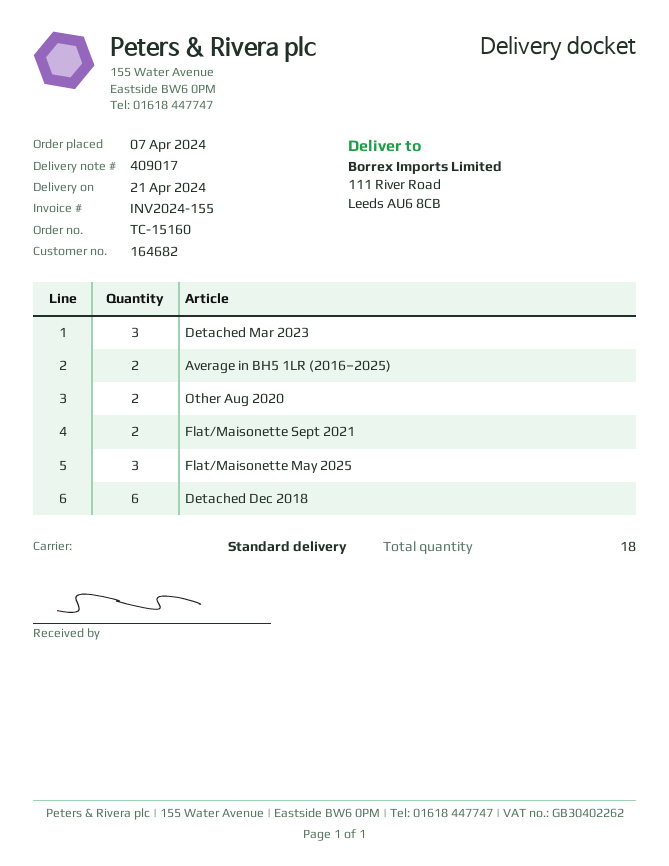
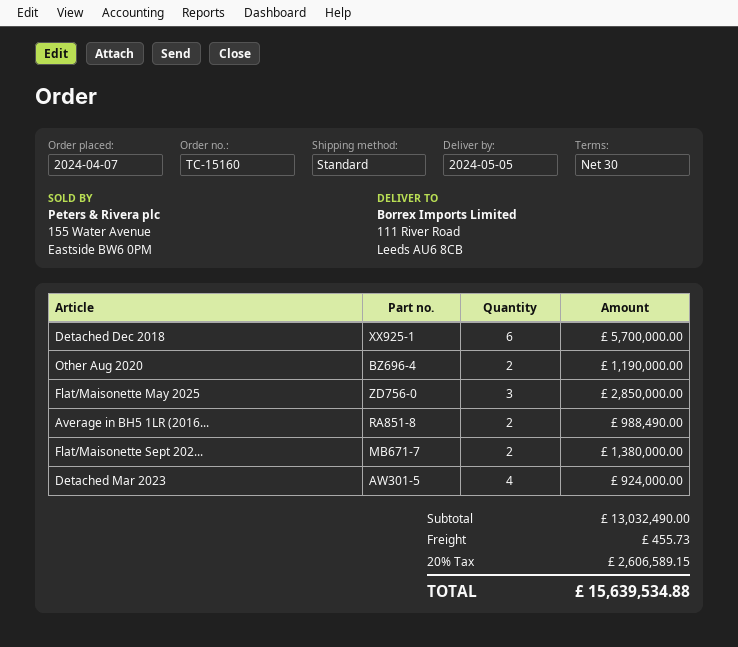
delivery date: 2024-04-21 -> 2024-05-05
Detached Mar 2023: 3 -> 4

